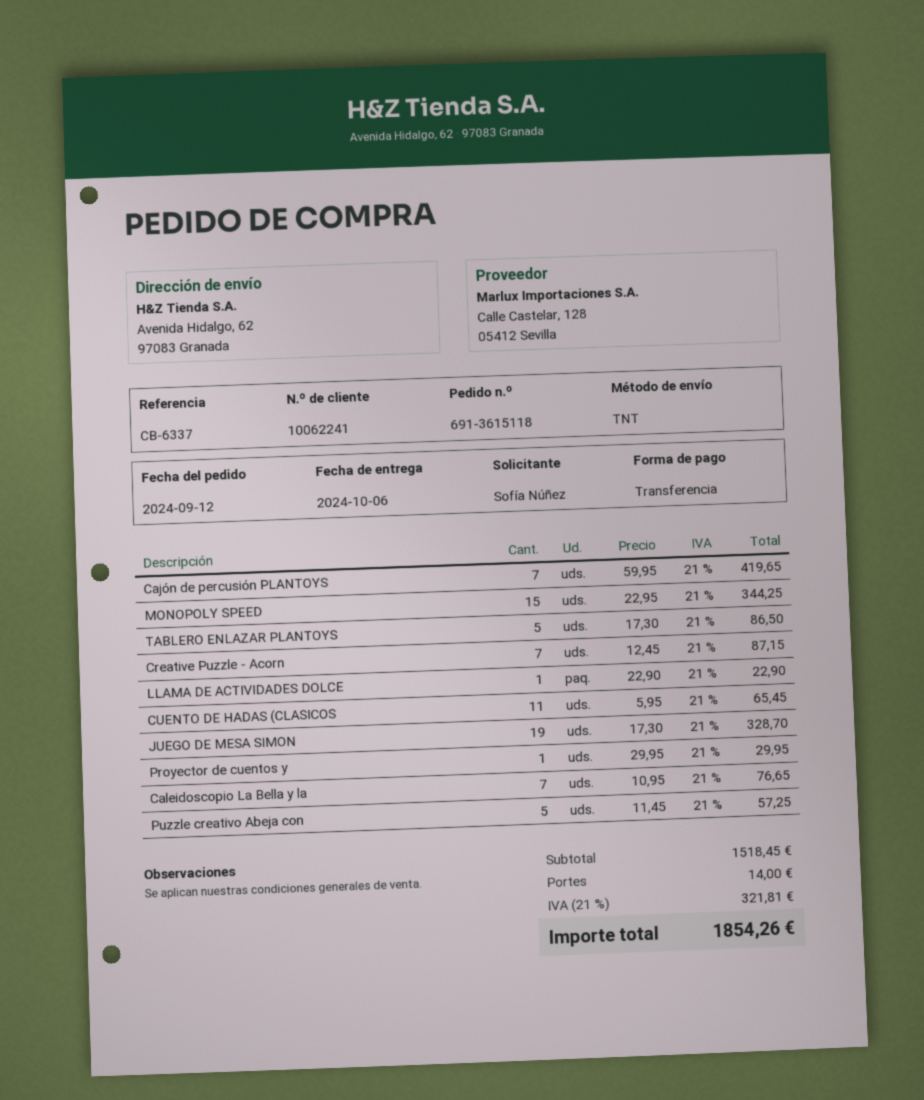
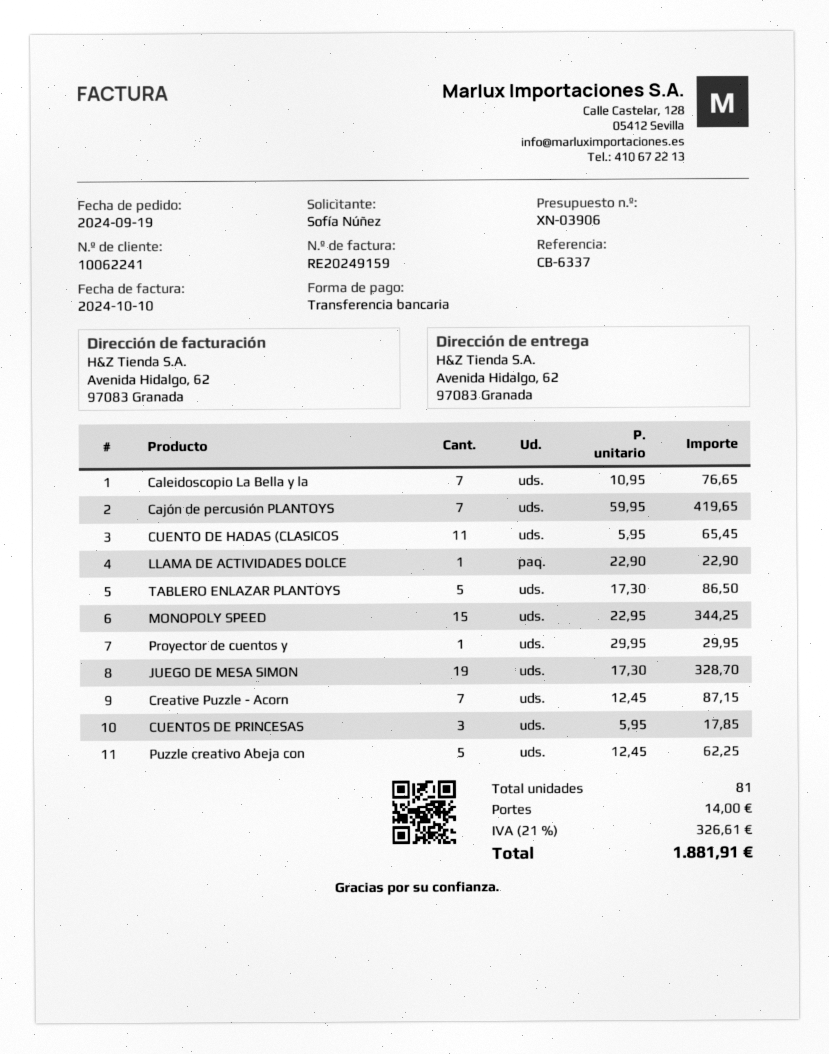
order date: 2024-09-12 -> 2024-09-19
Puzzle creativo Abeja con: 5 x 11.45 = 57.25 -> 5 x 12.45 = 62.25
CUENTOS DE PRINCESAS: none -> 3 x 5.95 = 17.85
tax: 21% = 321.81 -> 21% = 326.61
total: 1854.26 -> 1881.91

